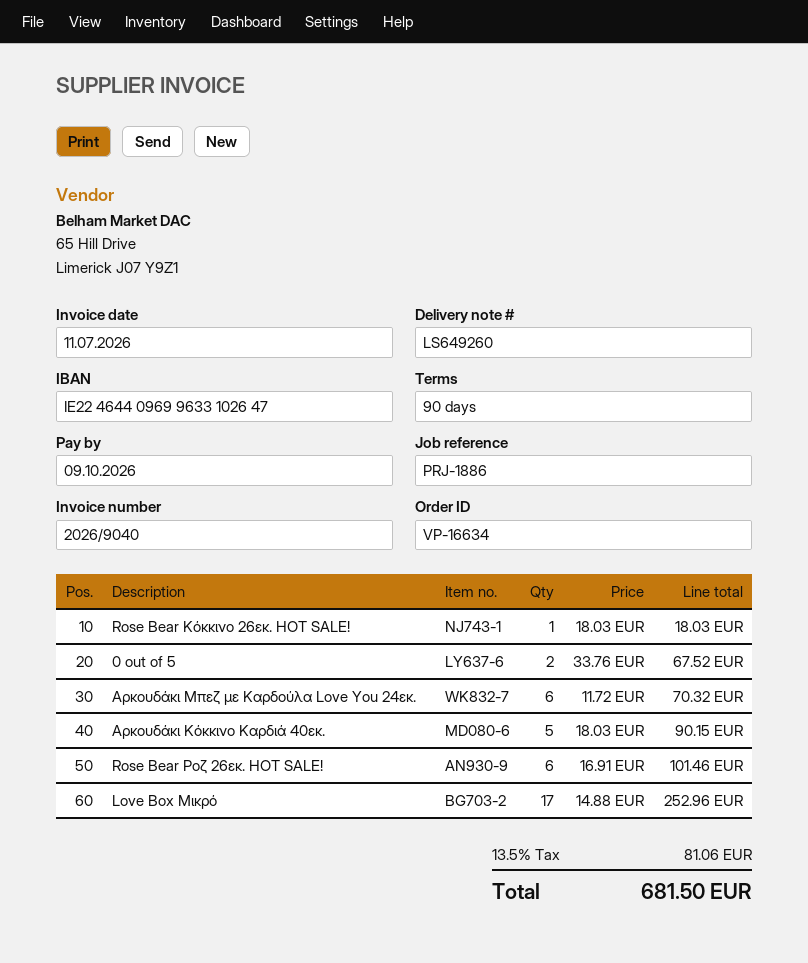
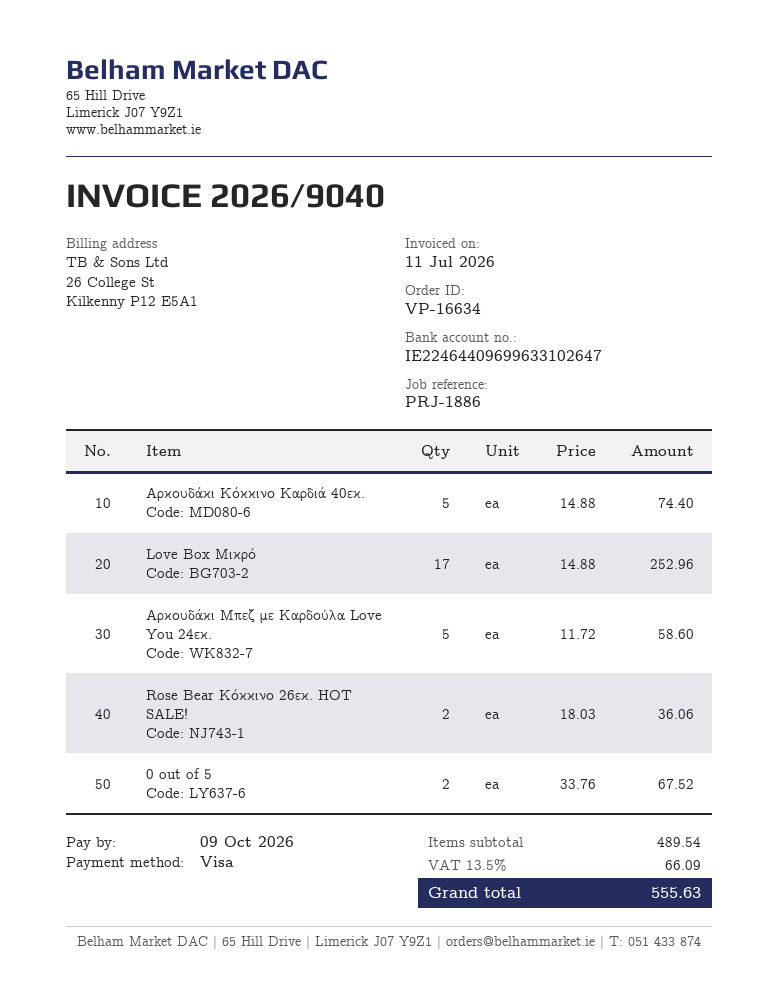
Rose Bear Κόκκινο 26εκ. HOT SALE!: 1 x 18.03 = 18.03 -> 2 x 18.03 = 36.06
Αρκουδάκι Μπεζ με Καρδούλα Love You 24εκ.: 6 x 11.72 = 70.32 -> 5 x 11.72 = 58.60
Αρκουδάκι Κόκκινο Καρδιά 40εκ.: 5 x 18.03 = 90.15 -> 5 x 14.88 = 74.40
Rose Bear Ροζ 26εκ. HOT SALE!: 6 x 16.91 = 101.46 -> none
tax: 13.5% = 81.06 -> 13.5% = 66.09
total: 681.50 -> 555.63

